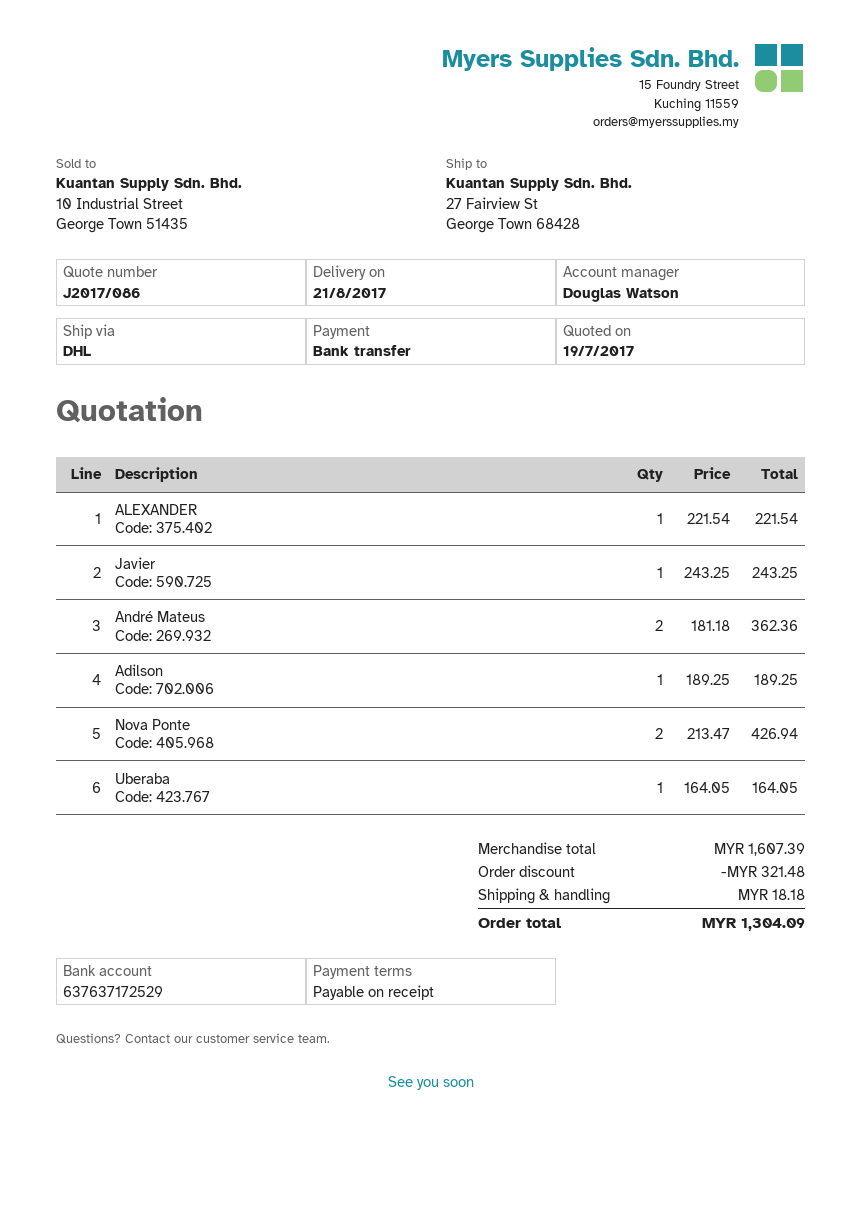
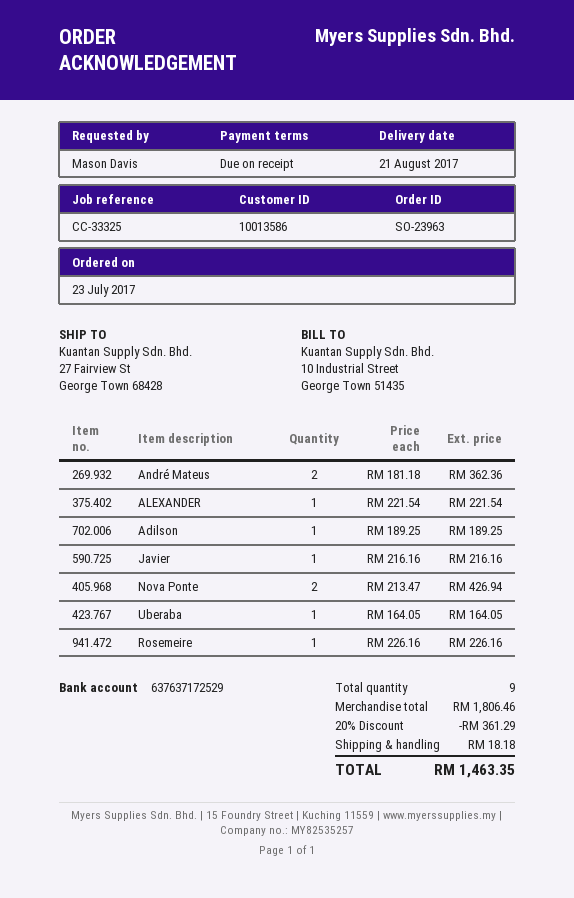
Javier: 1 x 243.25 = 243.25 -> 1 x 216.16 = 216.16
Rosemeire: none -> 1 x 226.16 = 226.16
subtotal: 1607.39 -> 1806.46
discount: 321.48 -> 361.29
total: 1304.09 -> 1463.35

